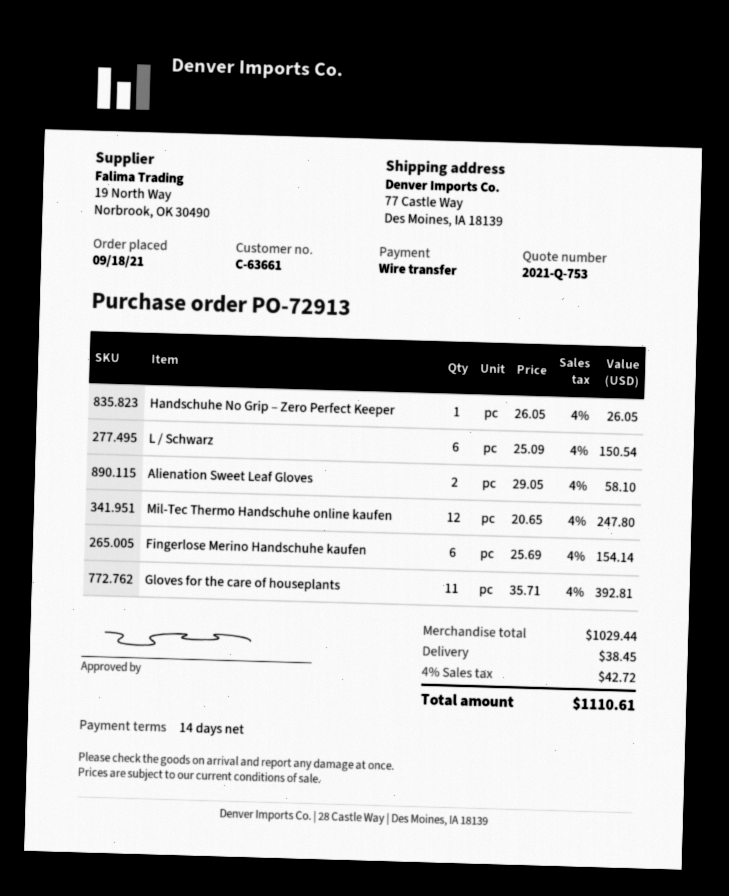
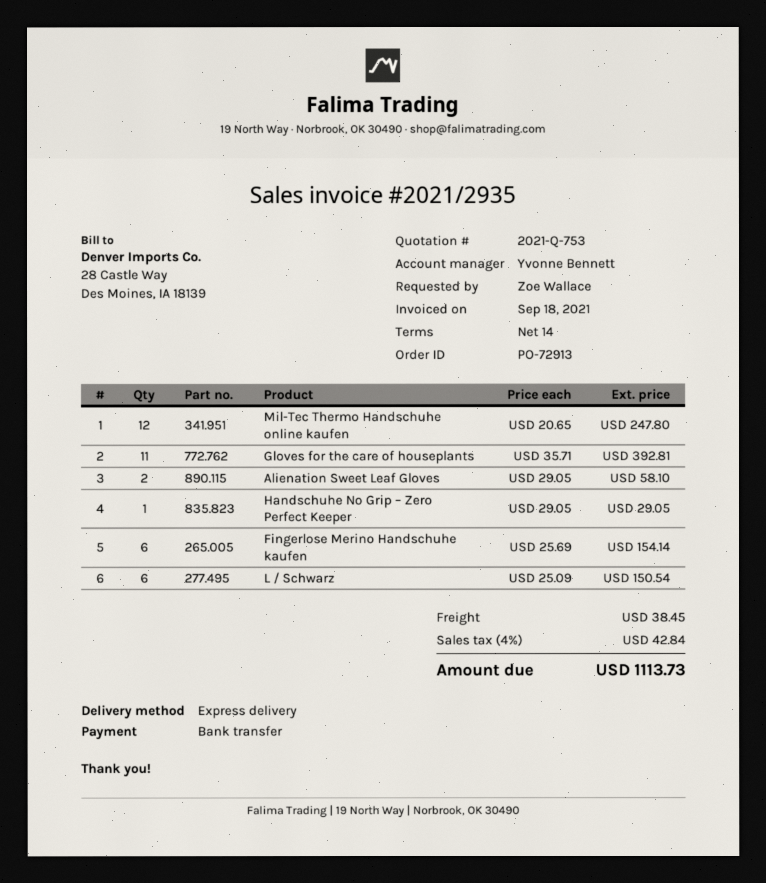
Handschuhe No Grip – Zero Perfect Keeper: 1 x 26.05 = 26.05 -> 1 x 29.05 = 29.05
tax: 4% = 42.72 -> 4% = 42.84
total: 1110.61 -> 1113.73

